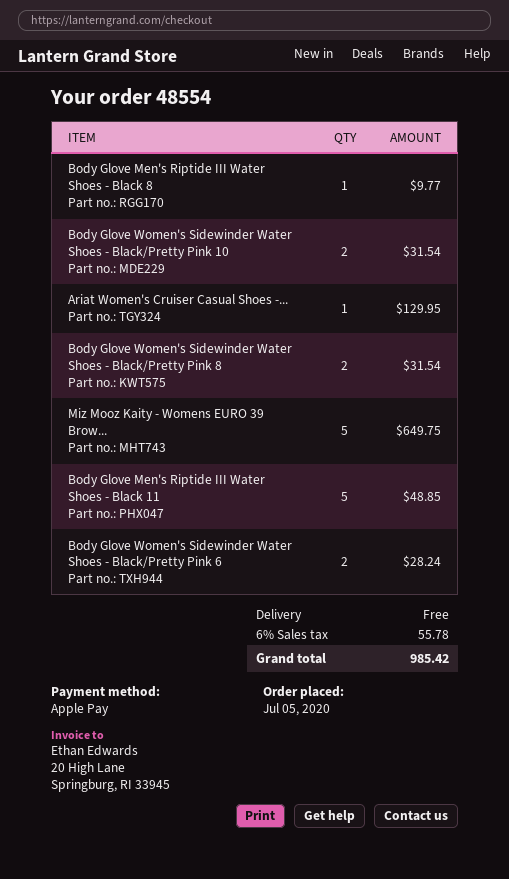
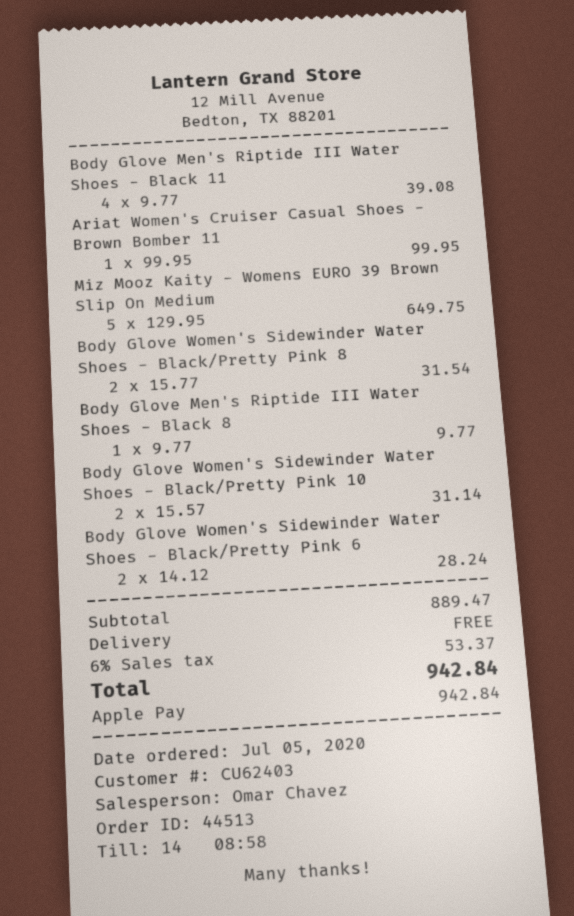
order number: 48554 -> 44513
Body Glove Women's Sidewinder Water Shoes - Black/Pretty Pink 10: 2 for 31.54 -> 2 for 31.14
Ariat Women's Cruiser Casual Shoes -...: 1 for 129.95 -> 1 for 99.95
Body Glove Men's Riptide III Water Shoes - Black 11: 5 for 48.85 -> 4 for 39.08
tax: 6% = 55.78 -> 6% = 53.37
total: 985.42 -> 942.84

